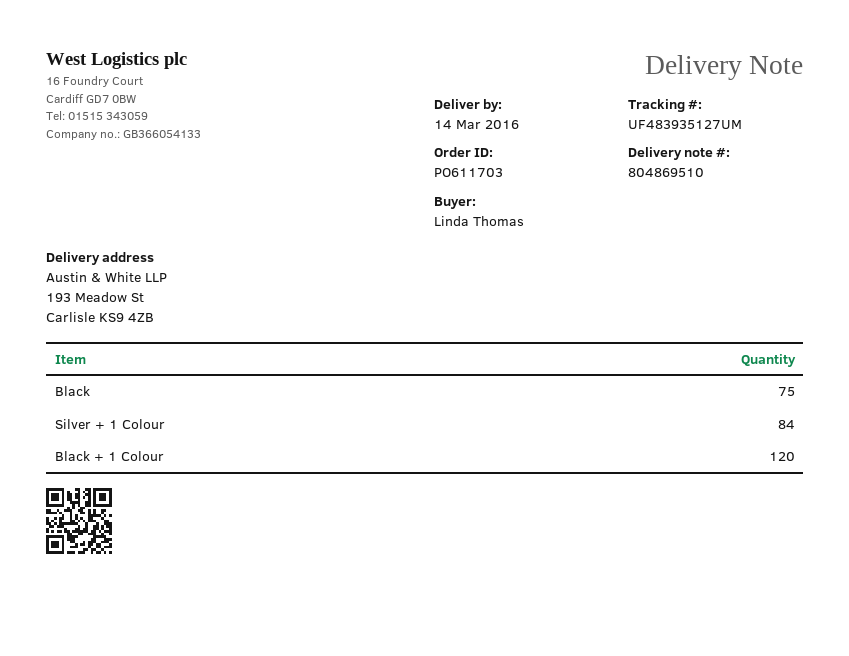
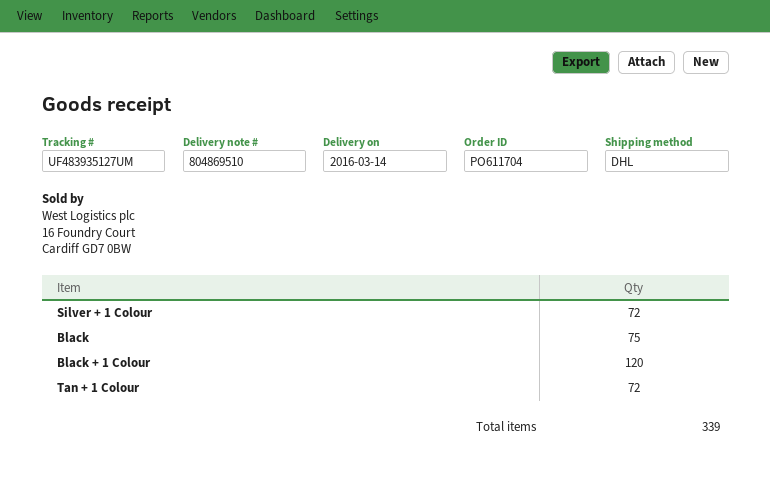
order number: PO611703 -> PO611704
Silver + 1 Colour: 84 -> 72
Tan + 1 Colour: none -> 72

